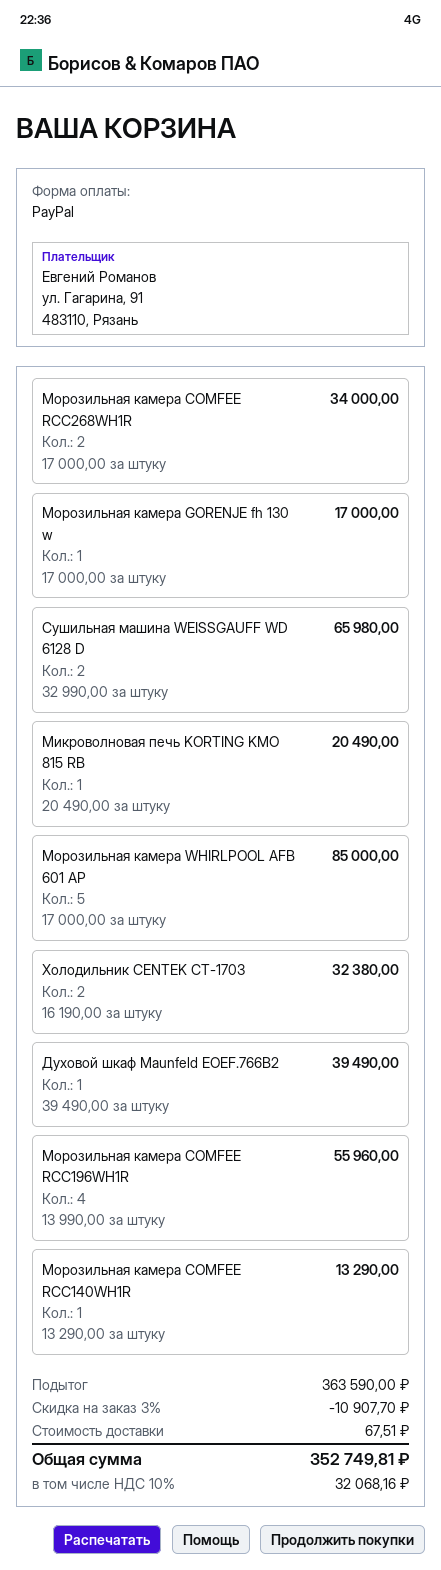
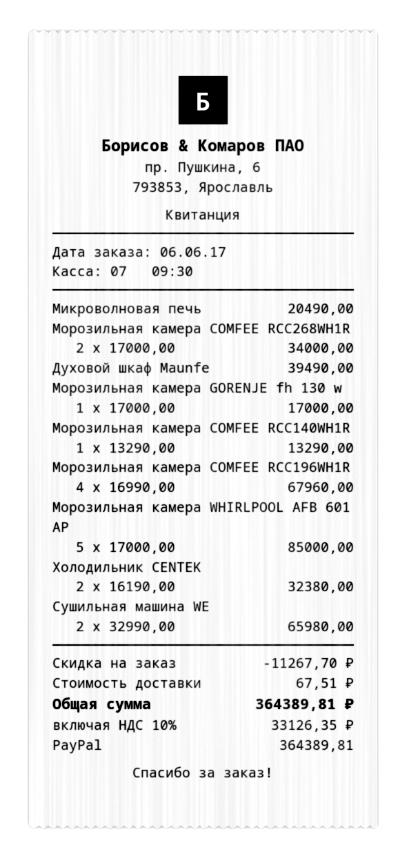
Морозильная камера COMFEE RCC196WH1R: 4 x 13990.00 = 55960.00 -> 4 x 16990.00 = 67960.00
discount: 10907.70 -> 11267.70
tax: 10% = 32068.16 -> 10% = 33126.35
total: 352749.81 -> 364389.81

